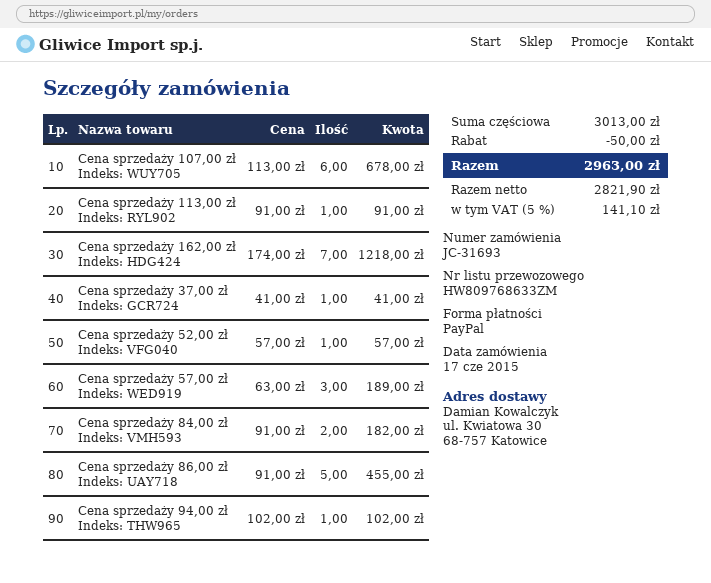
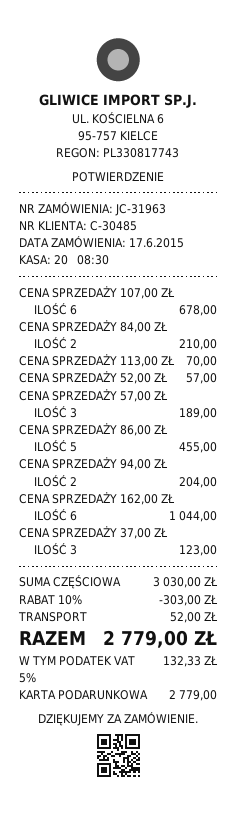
order number: JC-31693 -> JC-31963
payment method: PayPal -> gift card
Cena sprzedaży 113,00 zł: 1 for 91.00 -> 1 for 70.00
Cena sprzedaży 162,00 zł: 7 for 1218.00 -> 6 for 1044.00
Cena sprzedaży 37,00 zł: 1 for 41.00 -> 3 for 123.00
Cena sprzedaży 84,00 zł: 2 for 182.00 -> 2 for 210.00
Cena sprzedaży 94,00 zł: 1 for 102.00 -> 2 for 204.00
subtotal: 3013.00 -> 3030.00
discount: 50.00 -> 303.00
shipping: none -> 52.00
tax: 5% = 141.10 -> 5% = 132.33
total: 2963.00 -> 2779.00

